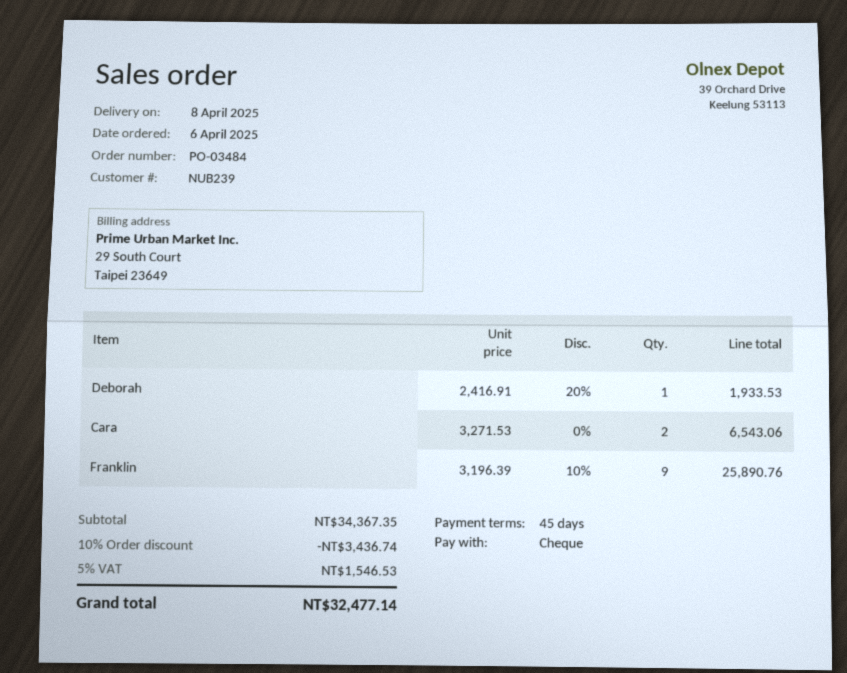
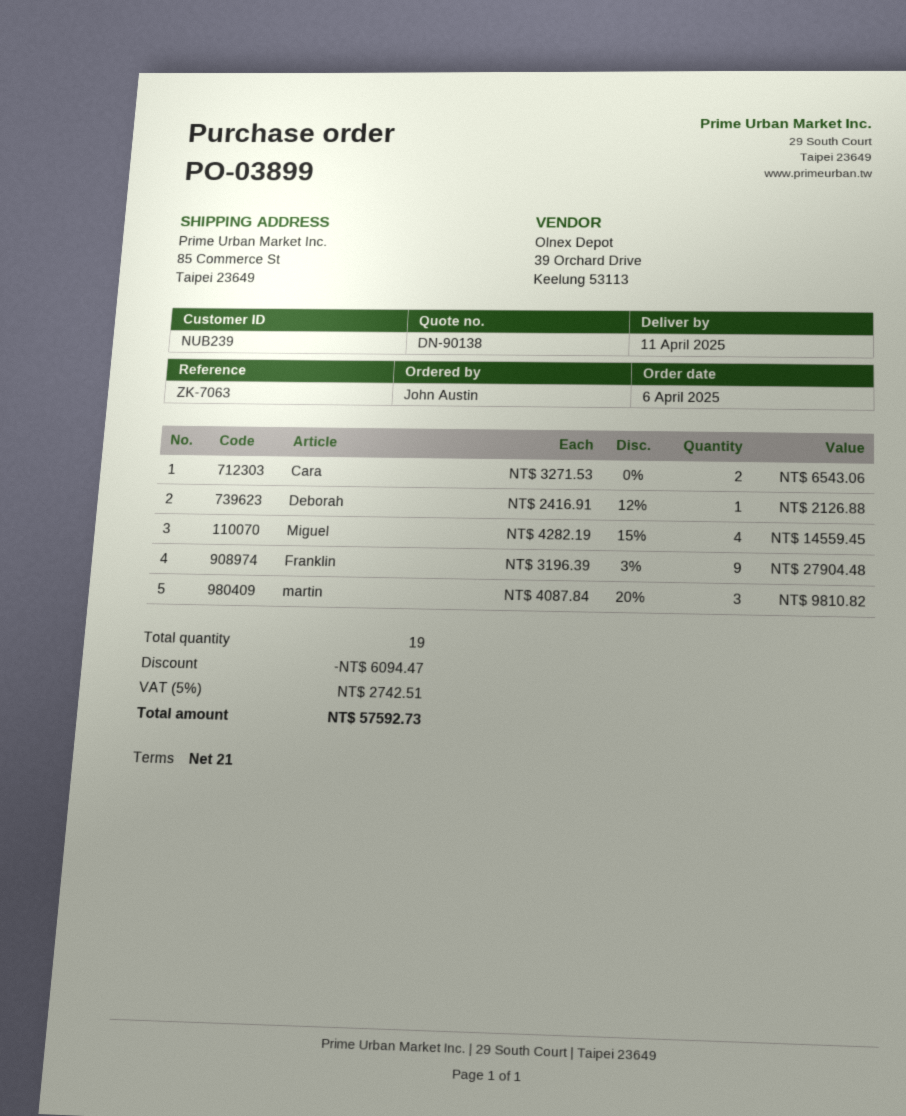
order number: PO-03484 -> PO-03899
delivery date: 2025-04-08 -> 2025-04-11
payment terms: 45 days -> 21 days
Deborah: 1 x 2416.91 - 20% = 1933.53 -> 1 x 2416.91 - 12% = 2126.88
Franklin: 9 x 3196.39 - 10% = 25890.76 -> 9 x 3196.39 - 3% = 27904.48
Miguel: none -> 4 x 4282.19 - 15% = 14559.45
martin: none -> 3 x 4087.84 - 20% = 9810.82
discount: 3436.74 -> 6094.47
tax: 5% = 1546.53 -> 5% = 2742.51
total: 32477.14 -> 57592.73

